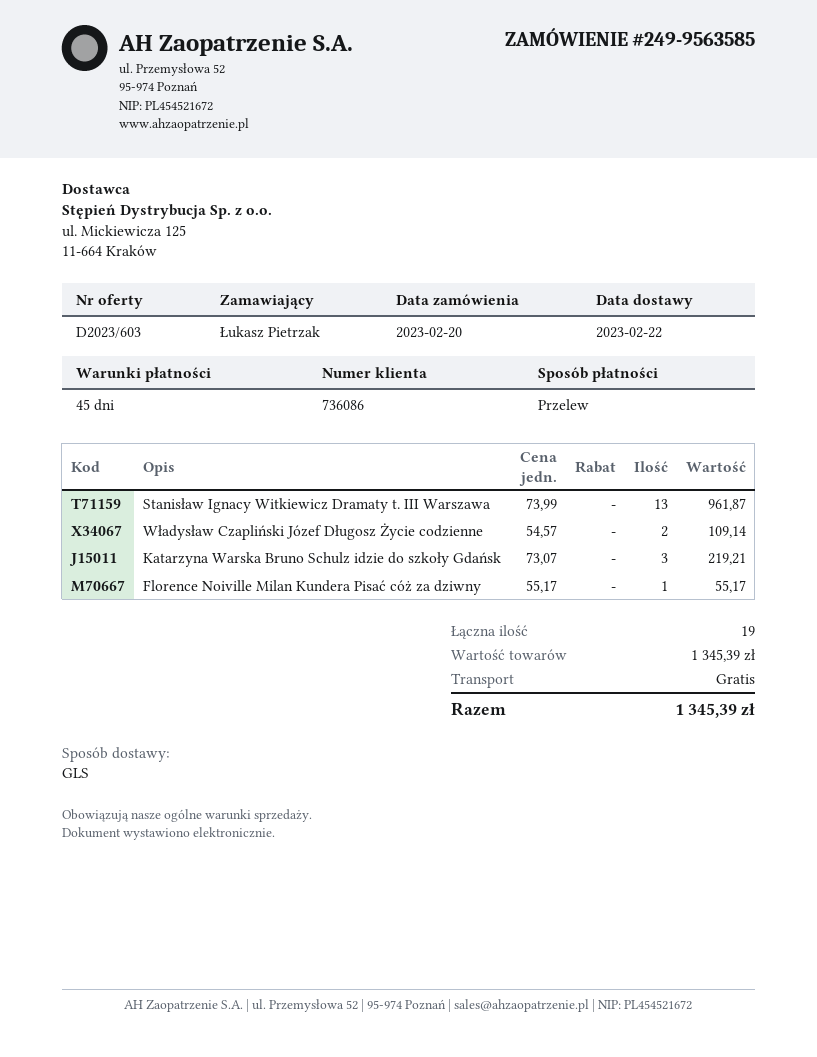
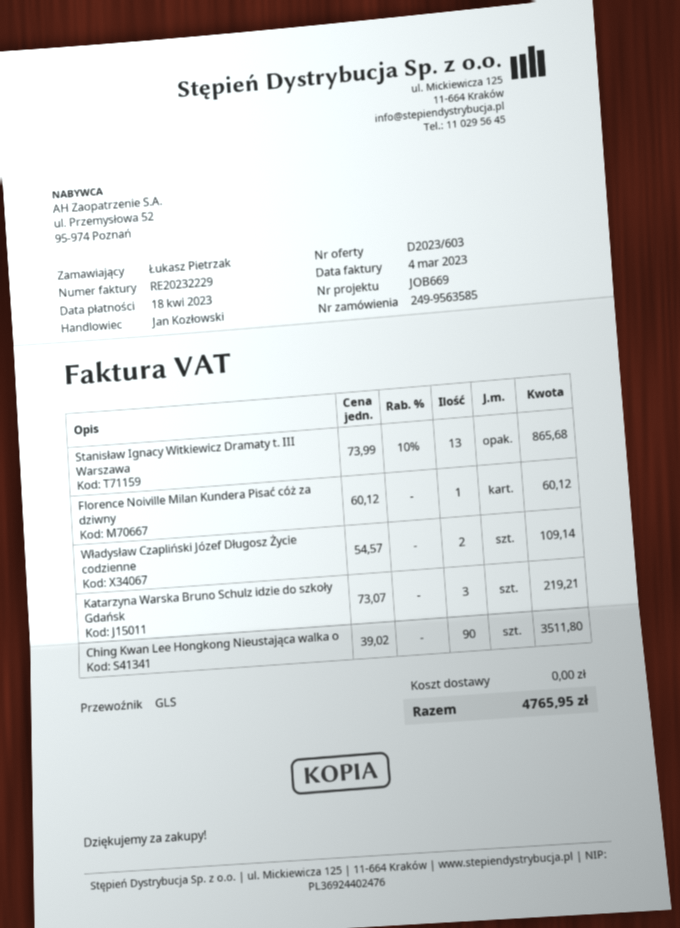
Stanisław Ignacy Witkiewicz Dramaty t. III Warszawa: 13 x 73.99 = 961.87 -> 13 x 73.99 - 10% = 865.68
Florence Noiville Milan Kundera Pisać cóż za dziwny: 1 x 55.17 = 55.17 -> 1 x 60.12 = 60.12
Ching Kwan Lee Hongkong Nieustająca walka o: none -> 90 x 39.02 = 3511.80
total: 1345.39 -> 4765.95

